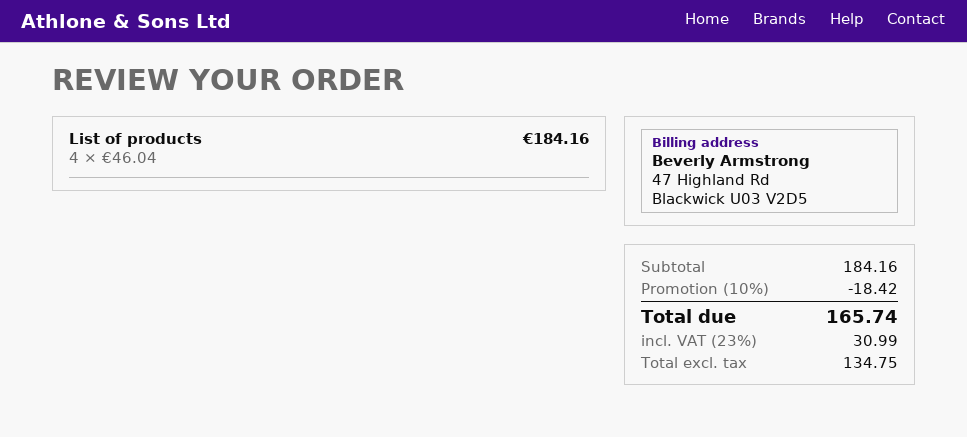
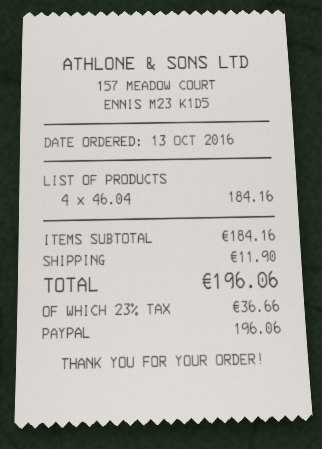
discount: 10% = 18.42 -> none
shipping: none -> 11.90
tax: 23% = 30.99 -> 23% = 36.66
total: 165.74 -> 196.06

